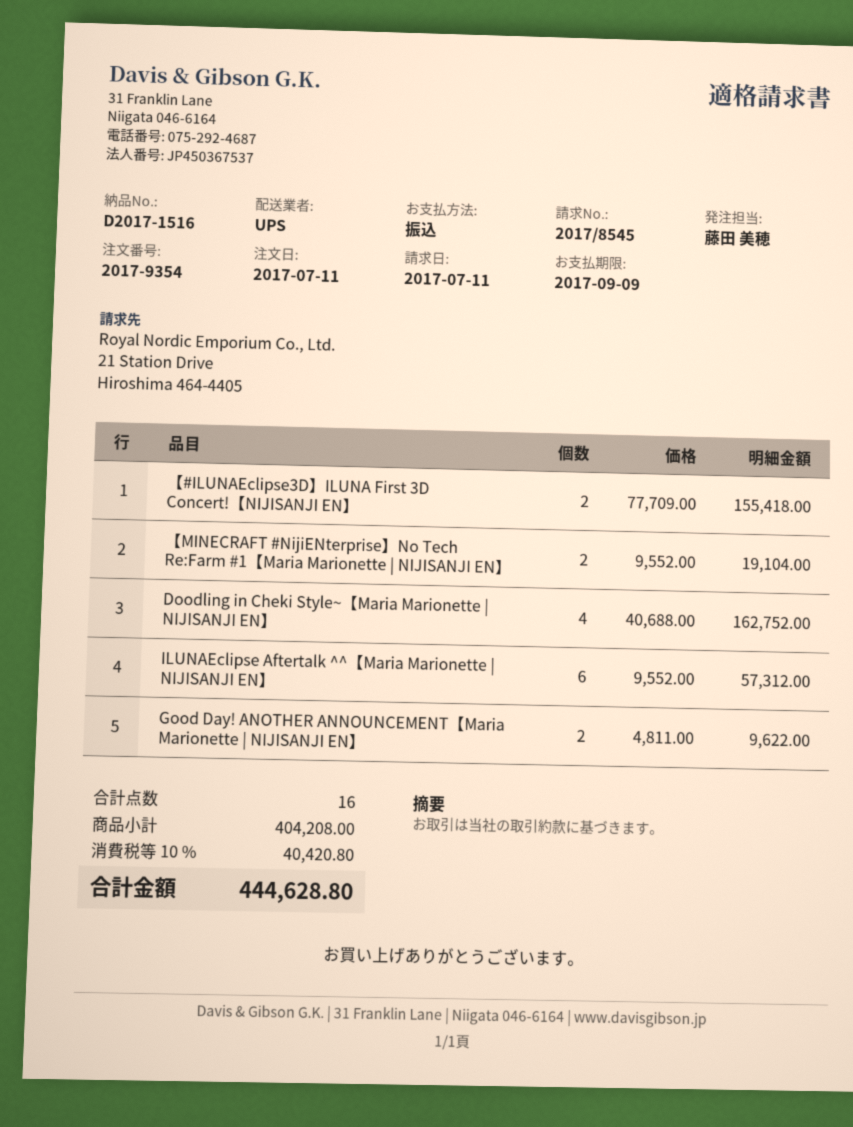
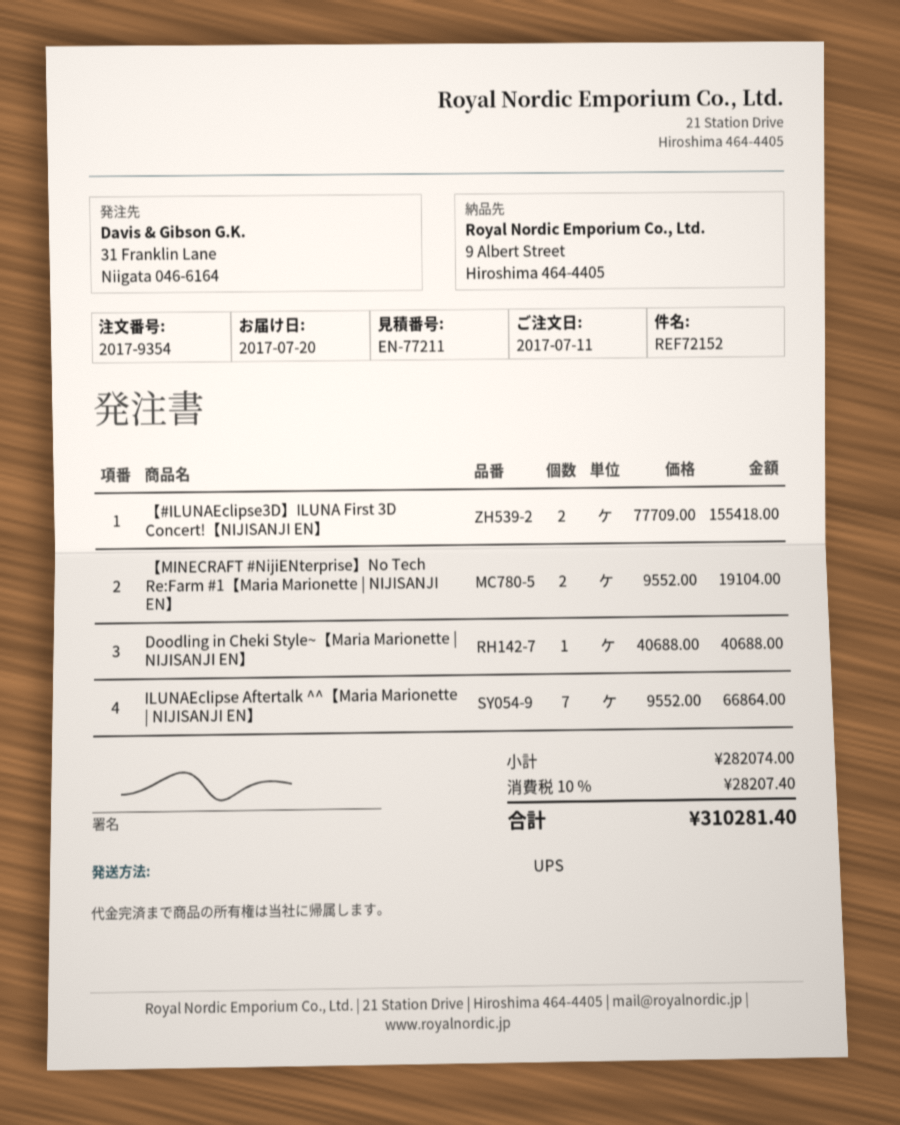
Doodling in Cheki Style~【Maria Marionette | NIJISANJI EN】: 4 x 40688.00 = 162752.00 -> 1 x 40688.00 = 40688.00
ILUNAEclipse Aftertalk ^^【Maria Marionette | NIJISANJI EN】: 6 x 9552.00 = 57312.00 -> 7 x 9552.00 = 66864.00
Good Day! ANOTHER ANNOUNCEMENT【Maria Marionette | NIJISANJI EN】: 2 x 4811.00 = 9622.00 -> none
subtotal: 404208.00 -> 282074.00
tax: 10% = 40420.80 -> 10% = 28207.40
total: 444628.80 -> 310281.40

